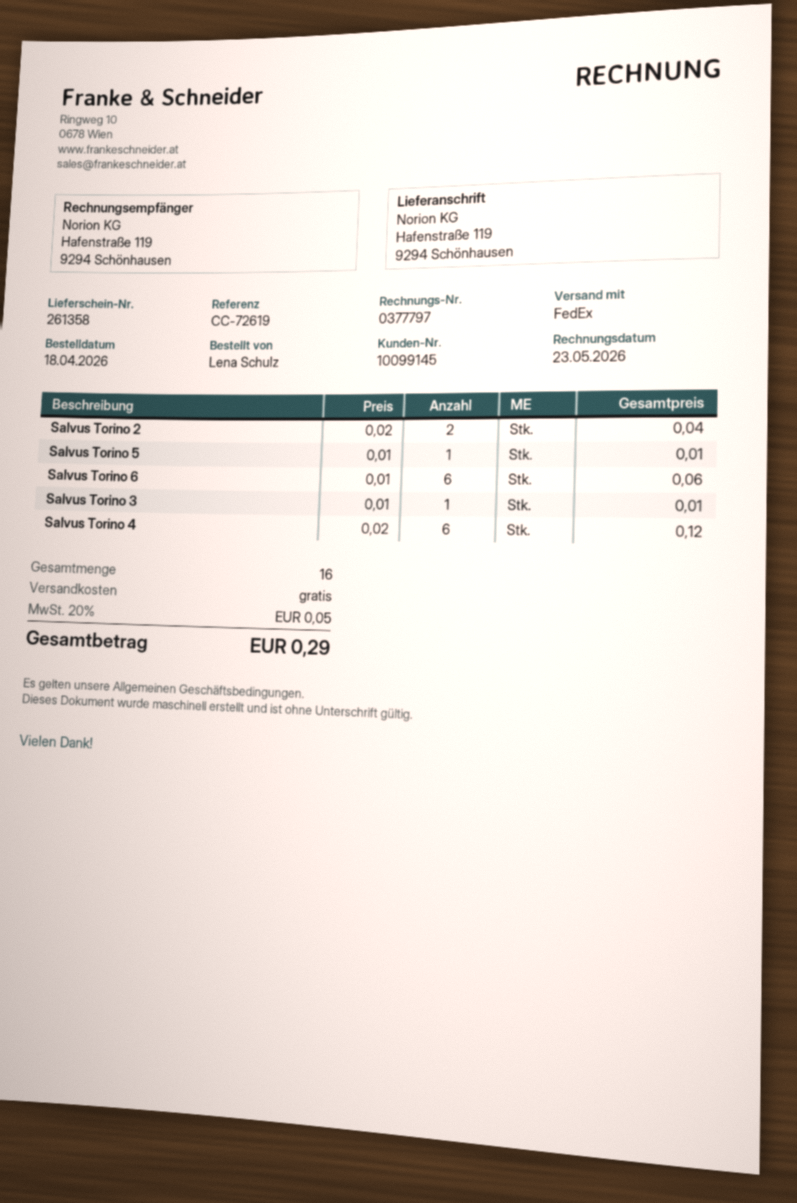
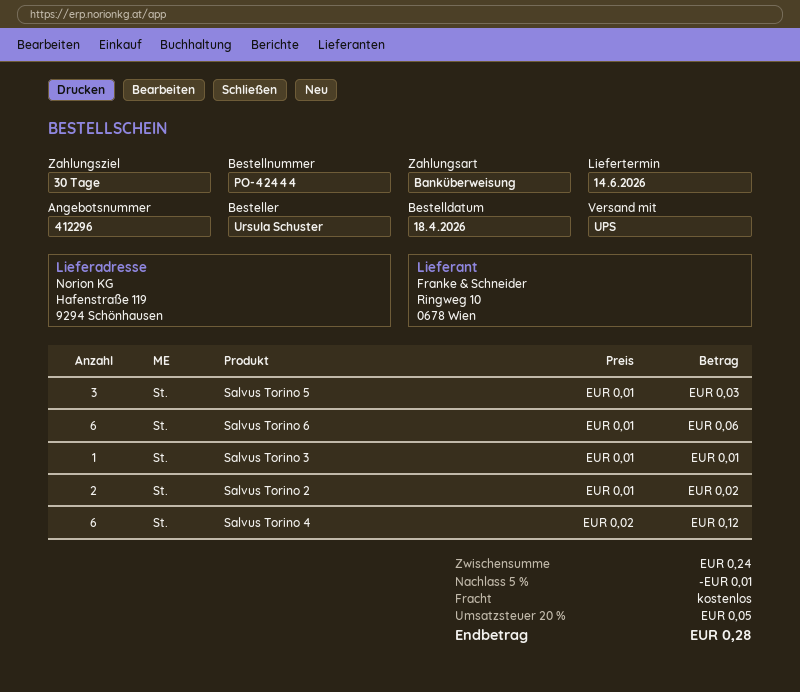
ordered by: Lena Schulz -> Ursula Schuster
shipping method: FedEx -> UPS
Salvus Torino 2: 2 x 0.02 = 0.04 -> 2 x 0.01 = 0.02
Salvus Torino 5: 1 x 0.01 = 0.01 -> 3 x 0.01 = 0.03
discount: none -> 5% = 0.01
total: 0.29 -> 0.28

